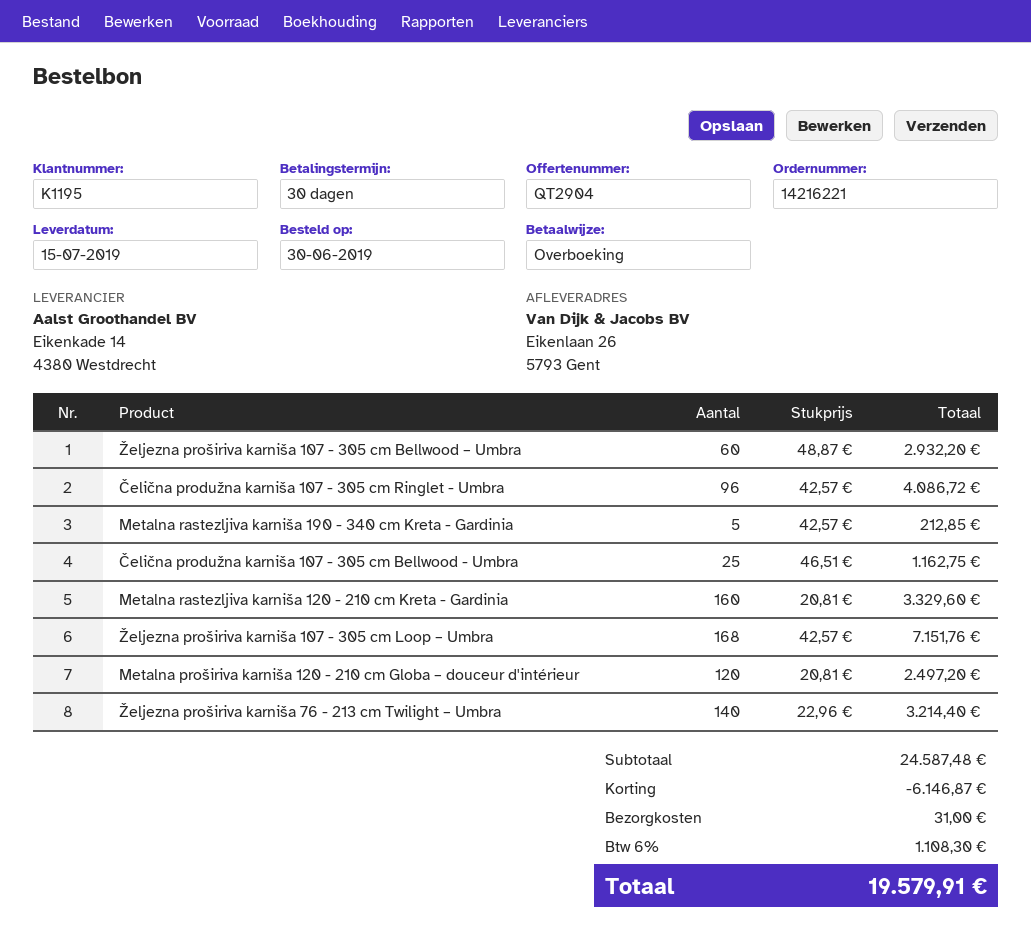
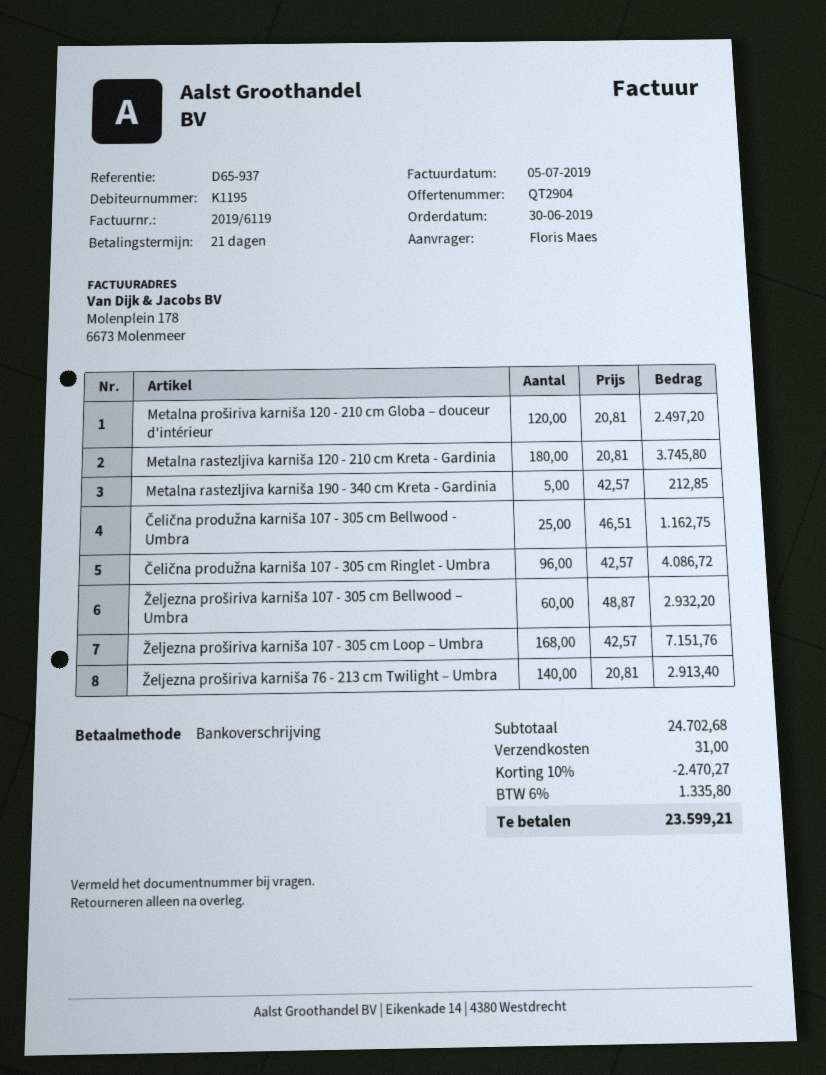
payment terms: 30 days -> 21 days
Metalna rastezljiva karniša 120 - 210 cm Kreta - Gardinia: 160 x 20.81 = 3329.60 -> 180 x 20.81 = 3745.80
Željezna proširiva karniša 76 - 213 cm Twilight – Umbra: 140 x 22.96 = 3214.40 -> 140 x 20.81 = 2913.40
subtotal: 24587.48 -> 24702.68
discount: 6146.87 -> 2470.27
tax: 6% = 1108.30 -> 6% = 1335.80
total: 19579.91 -> 23599.21

